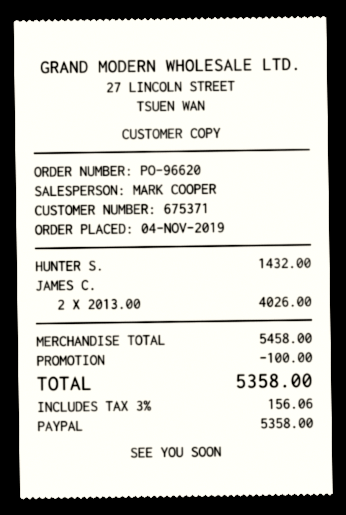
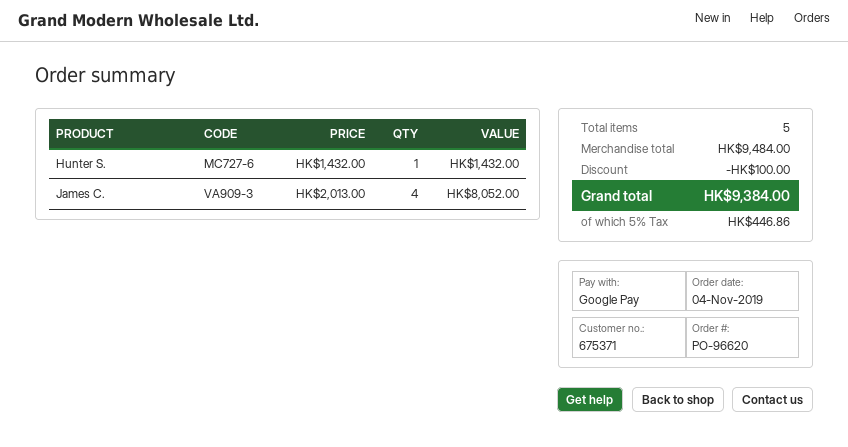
payment method: PayPal -> Google Pay
JAMES C.: 2 x 2013.00 = 4026.00 -> 4 x 2013.00 = 8052.00
subtotal: 5458.00 -> 9484.00
tax: 3% = 156.06 -> 5% = 446.86
total: 5358.00 -> 9384.00

